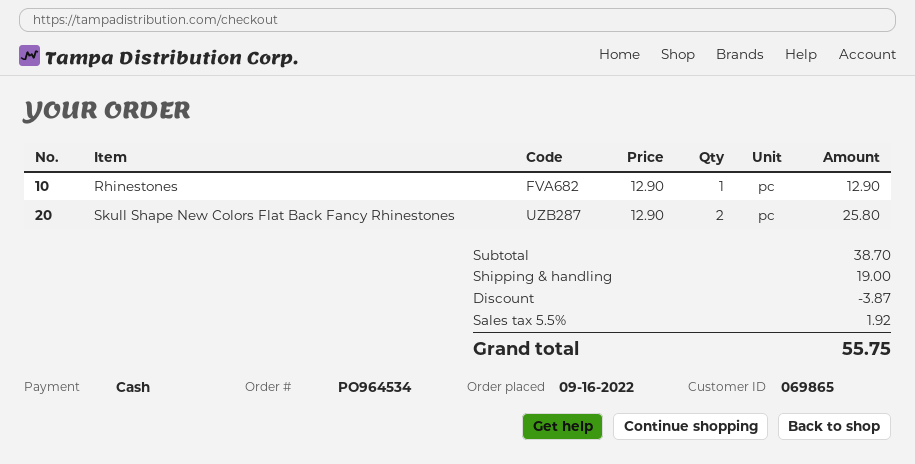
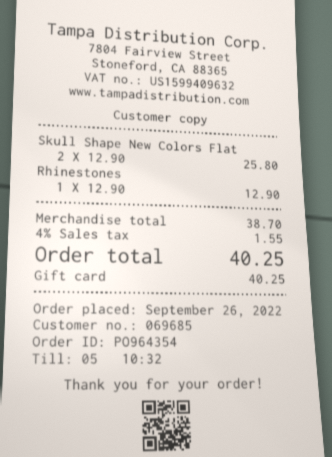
order number: PO964534 -> PO964354
order date: 2022-09-16 -> 2022-09-26
customer number: 069865 -> 069685
payment method: cash -> gift card
discount: 3.87 -> none
shipping: 19.00 -> none
tax: 5.5% = 1.92 -> 4% = 1.55
total: 55.75 -> 40.25

